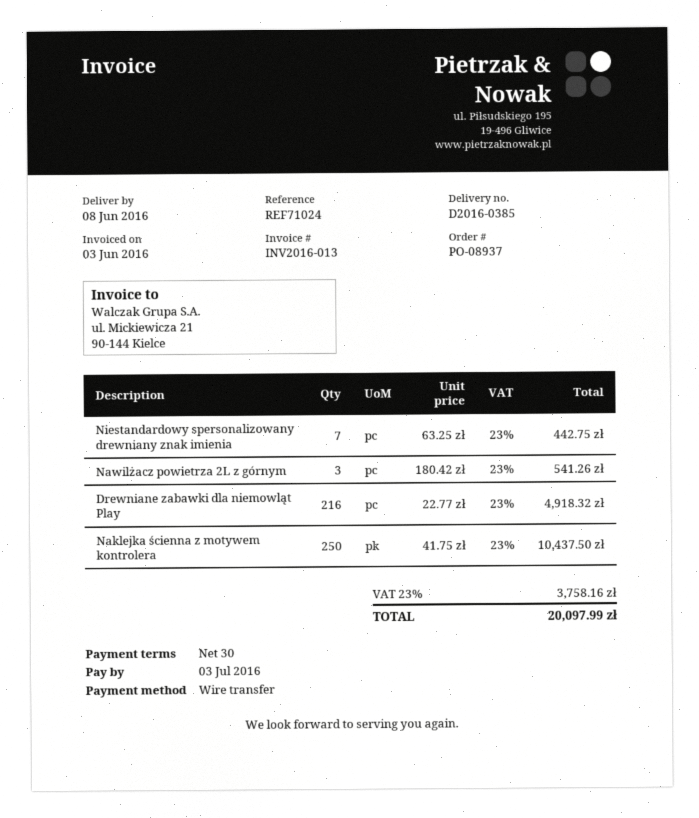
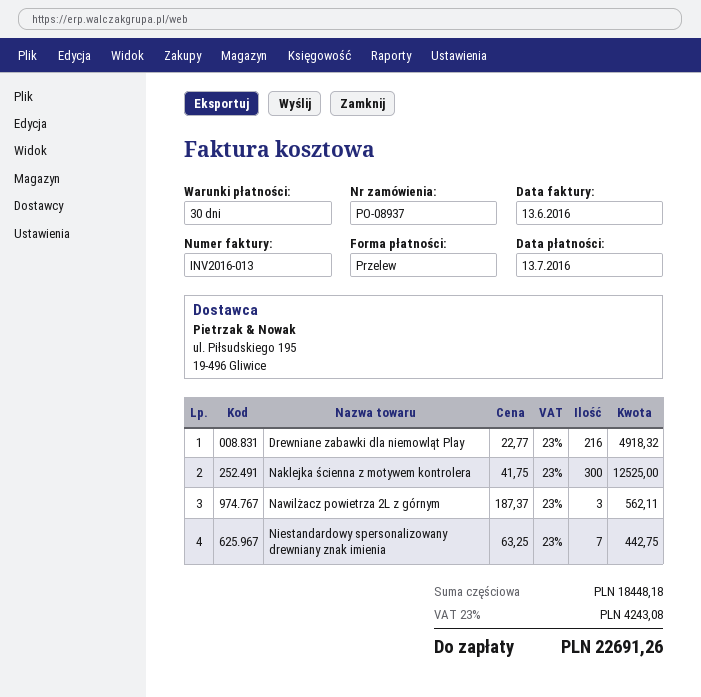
invoice date: 2016-06-03 -> 2016-06-13
due date: 2016-07-03 -> 2016-07-13
Nawilżacz powietrza 2L z górnym: 3 x 180.42 = 541.26 -> 3 x 187.37 = 562.11
Naklejka ścienna z motywem kontrolera: 250 x 41.75 = 10437.50 -> 300 x 41.75 = 12525.00
tax: 23% = 3758.16 -> 23% = 4243.08
total: 20097.99 -> 22691.26

